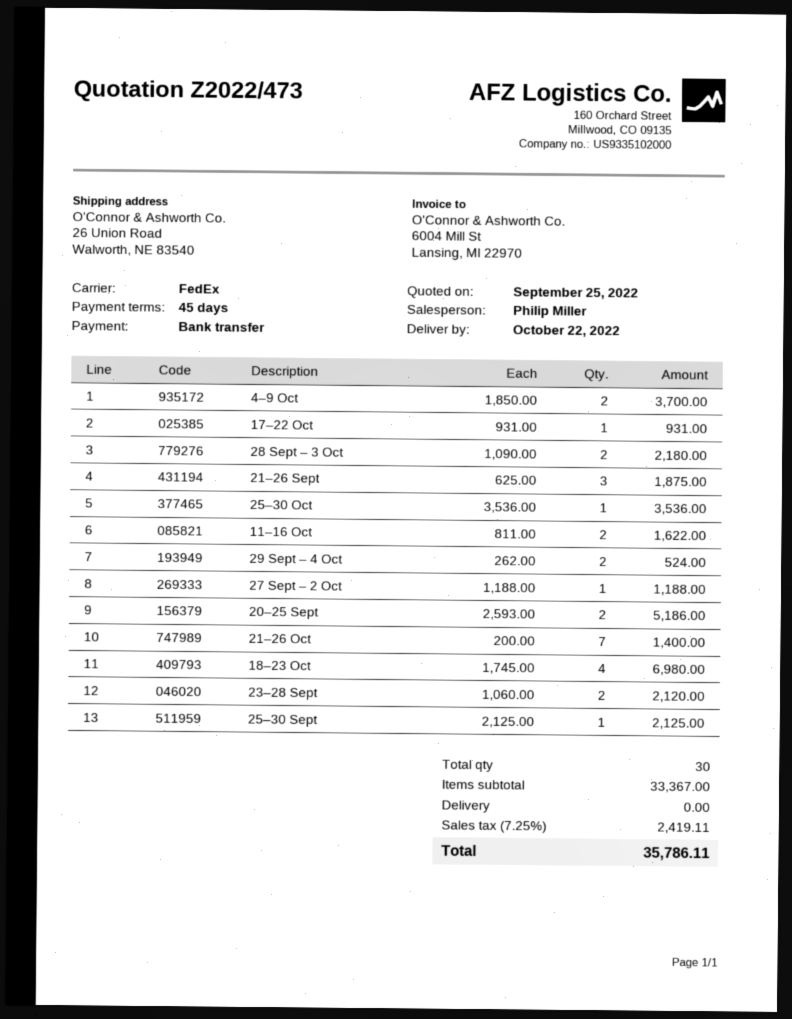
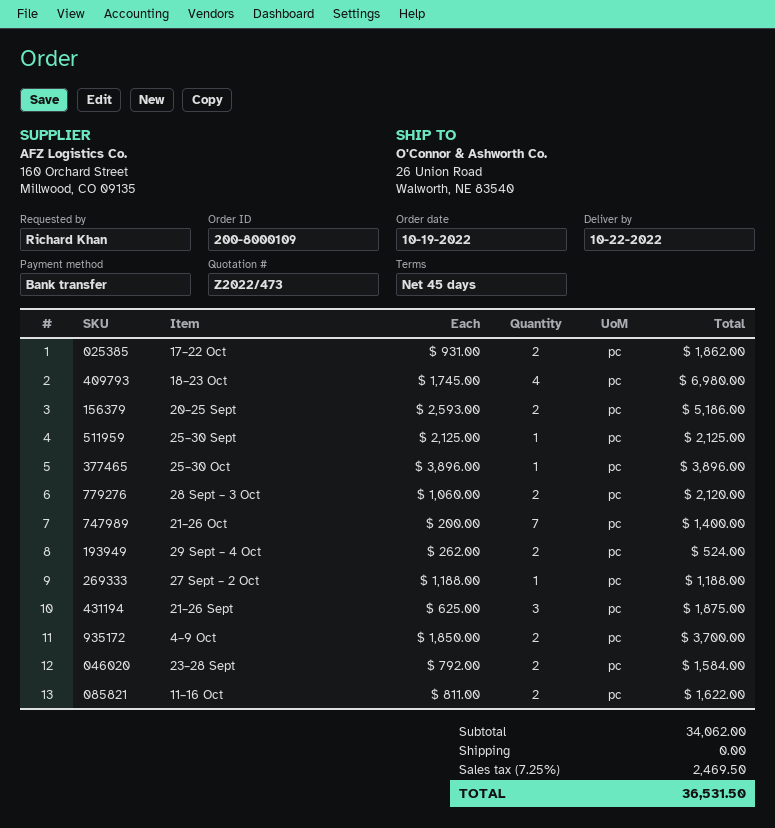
17–22 Oct: 1 x 931.00 = 931.00 -> 2 x 931.00 = 1862.00
28 Sept – 3 Oct: 2 x 1090.00 = 2180.00 -> 2 x 1060.00 = 2120.00
25–30 Oct: 1 x 3536.00 = 3536.00 -> 1 x 3896.00 = 3896.00
23–28 Sept: 2 x 1060.00 = 2120.00 -> 2 x 792.00 = 1584.00
subtotal: 33367.00 -> 34062.00
tax: 7.25% = 2419.11 -> 7.25% = 2469.50
total: 35786.11 -> 36531.50

